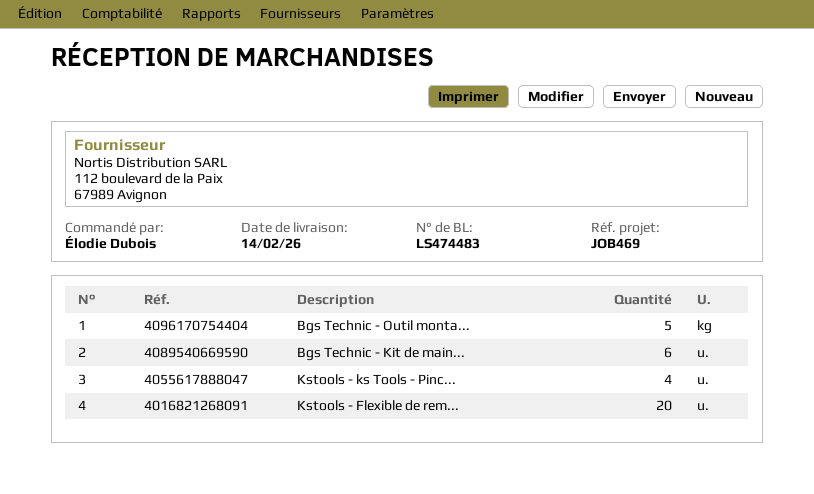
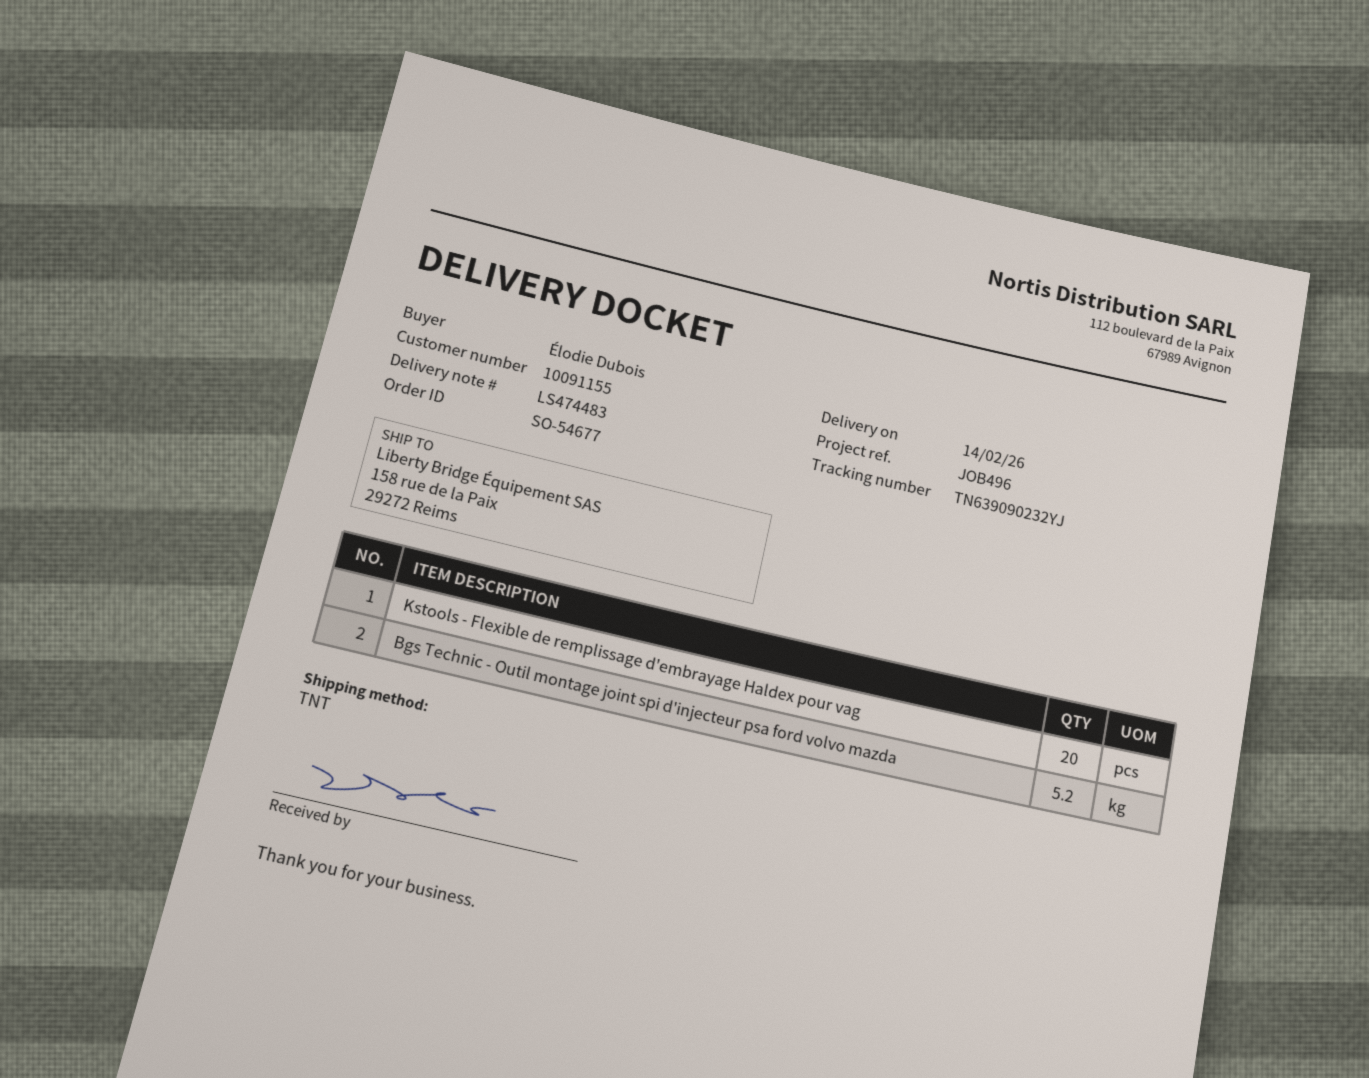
reference: JOB469 -> JOB496
Bgs Technic - Outil monta...: 5 -> 5.2
Bgs Technic - Kit de main...: 6 -> none
Kstools - ks Tools - Pinc...: 4 -> none

